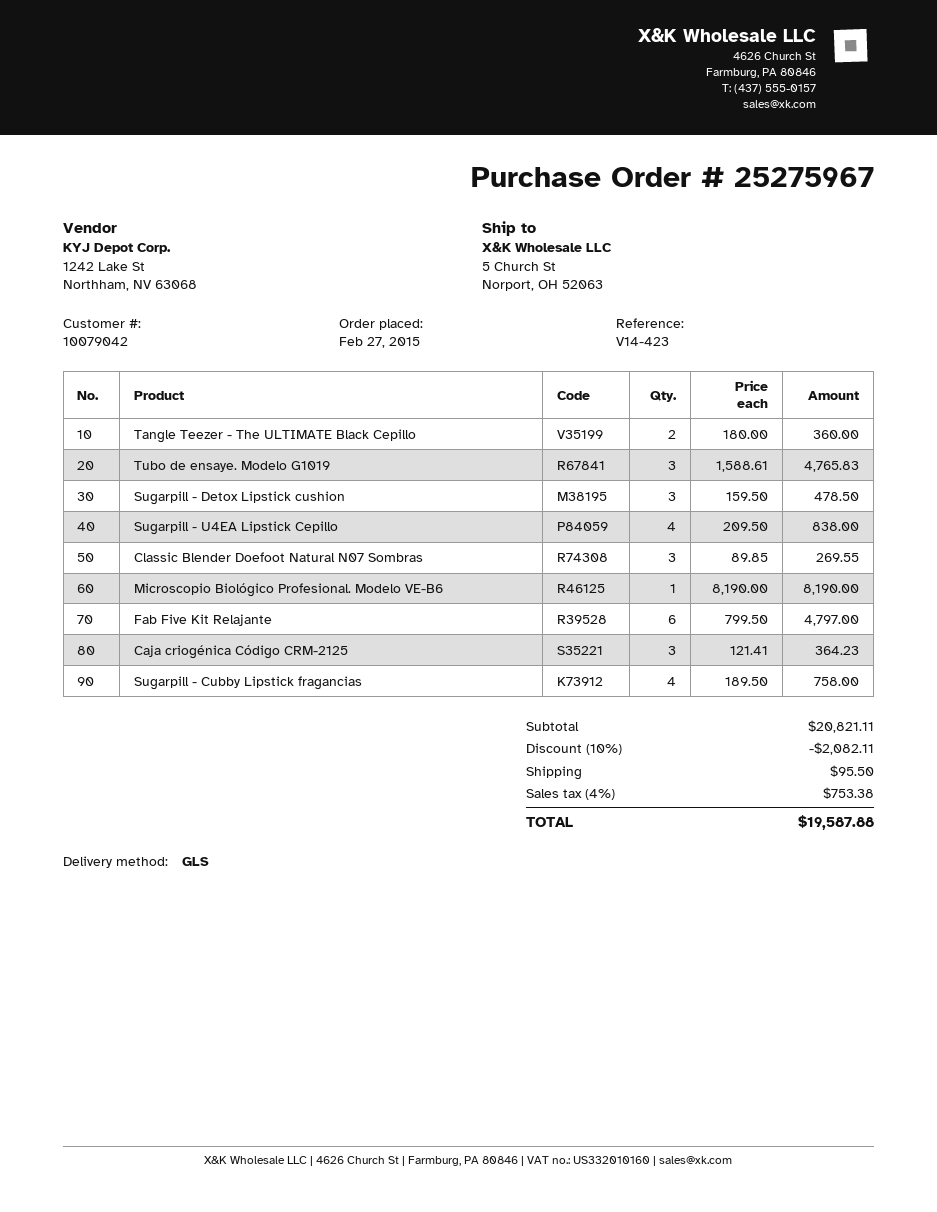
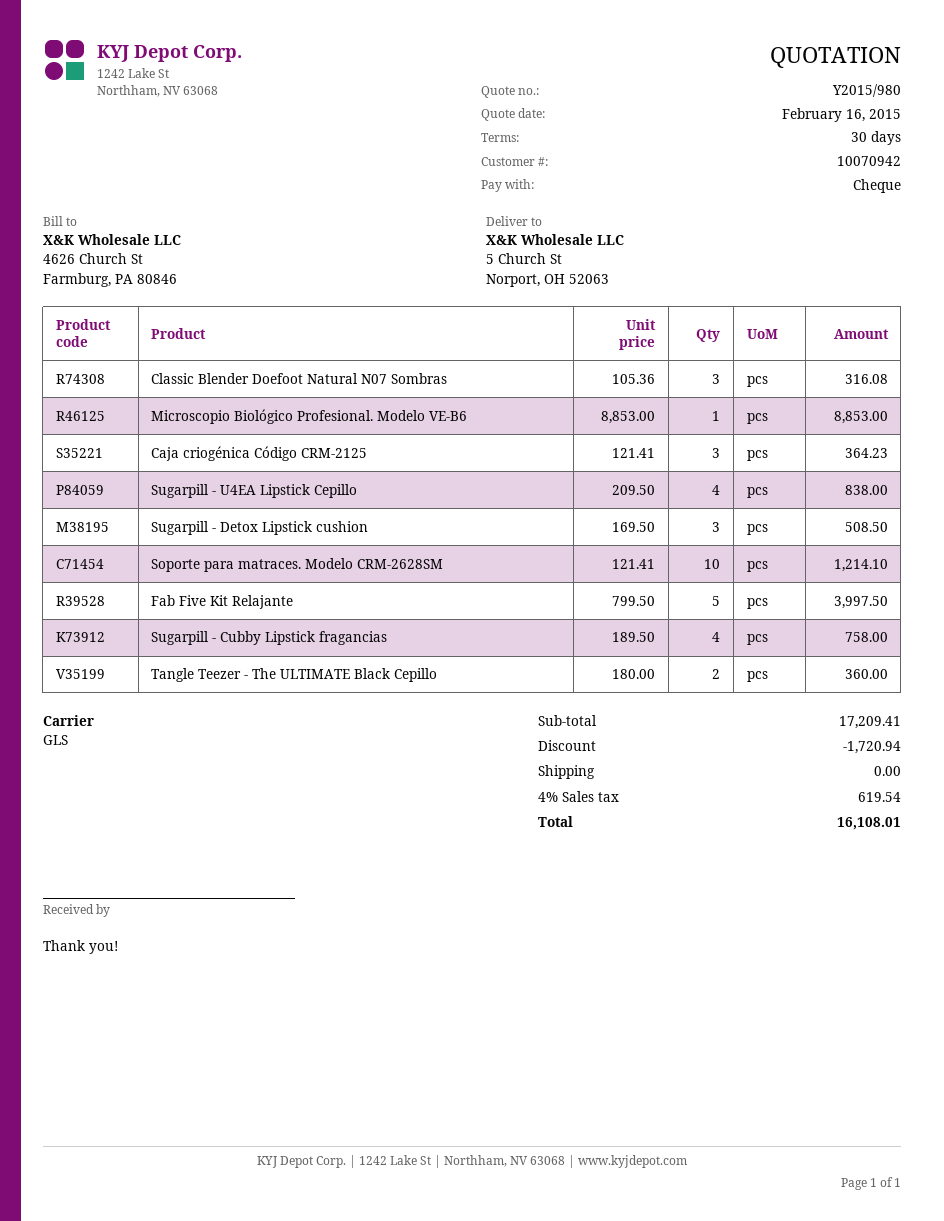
customer number: 10079042 -> 10070942
Tubo de ensaye. Modelo G1019: 3 x 1588.61 = 4765.83 -> none
Sugarpill - Detox Lipstick cushion: 3 x 159.50 = 478.50 -> 3 x 169.50 = 508.50
Classic Blender Doefoot Natural N07 Sombras: 3 x 89.85 = 269.55 -> 3 x 105.36 = 316.08
Microscopio Biológico Profesional. Modelo VE-B6: 1 x 8190.00 = 8190.00 -> 1 x 8853.00 = 8853.00
Fab Five Kit Relajante: 6 x 799.50 = 4797.00 -> 5 x 799.50 = 3997.50
Soporte para matraces. Modelo CRM-2628SM: none -> 10 x 121.41 = 1214.10
subtotal: 20821.11 -> 17209.41
discount: 2082.11 -> 1720.94
shipping: 95.50 -> 0.00
tax: 4% = 753.38 -> 4% = 619.54
total: 19587.88 -> 16108.01

